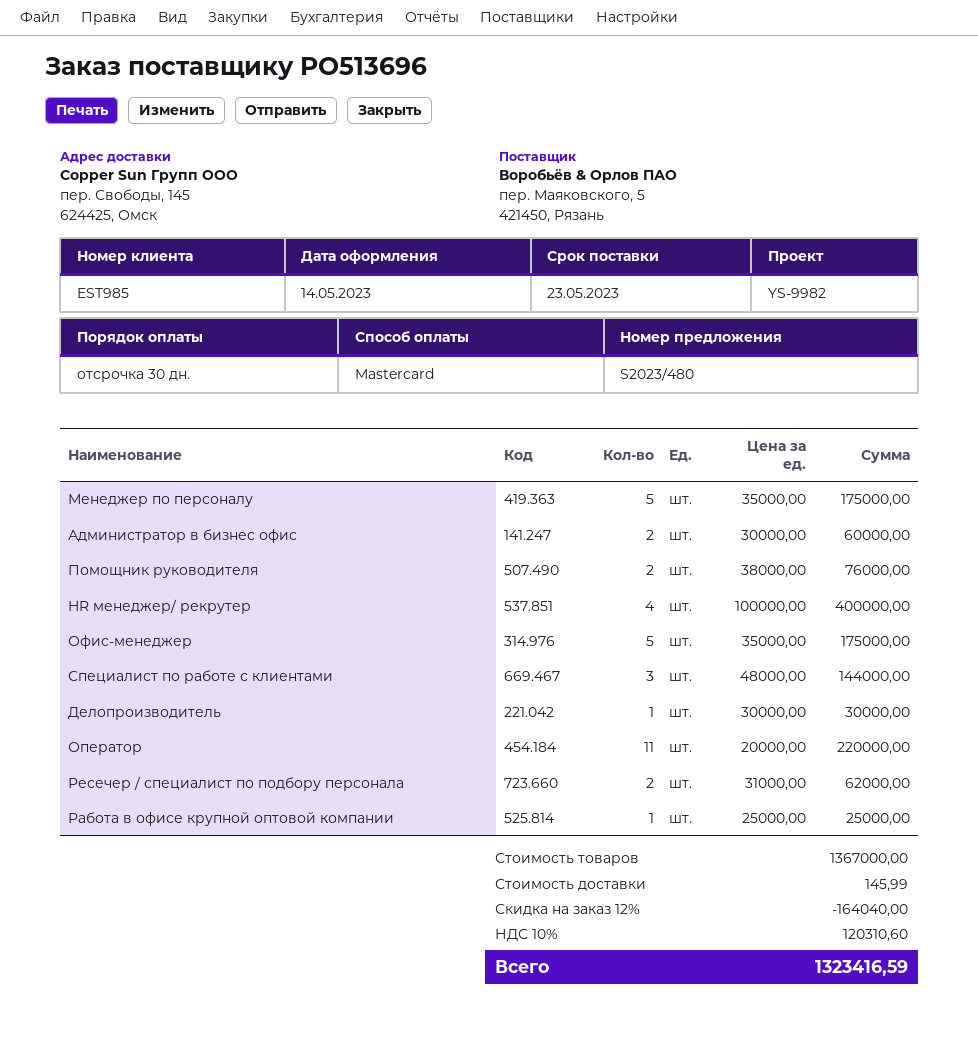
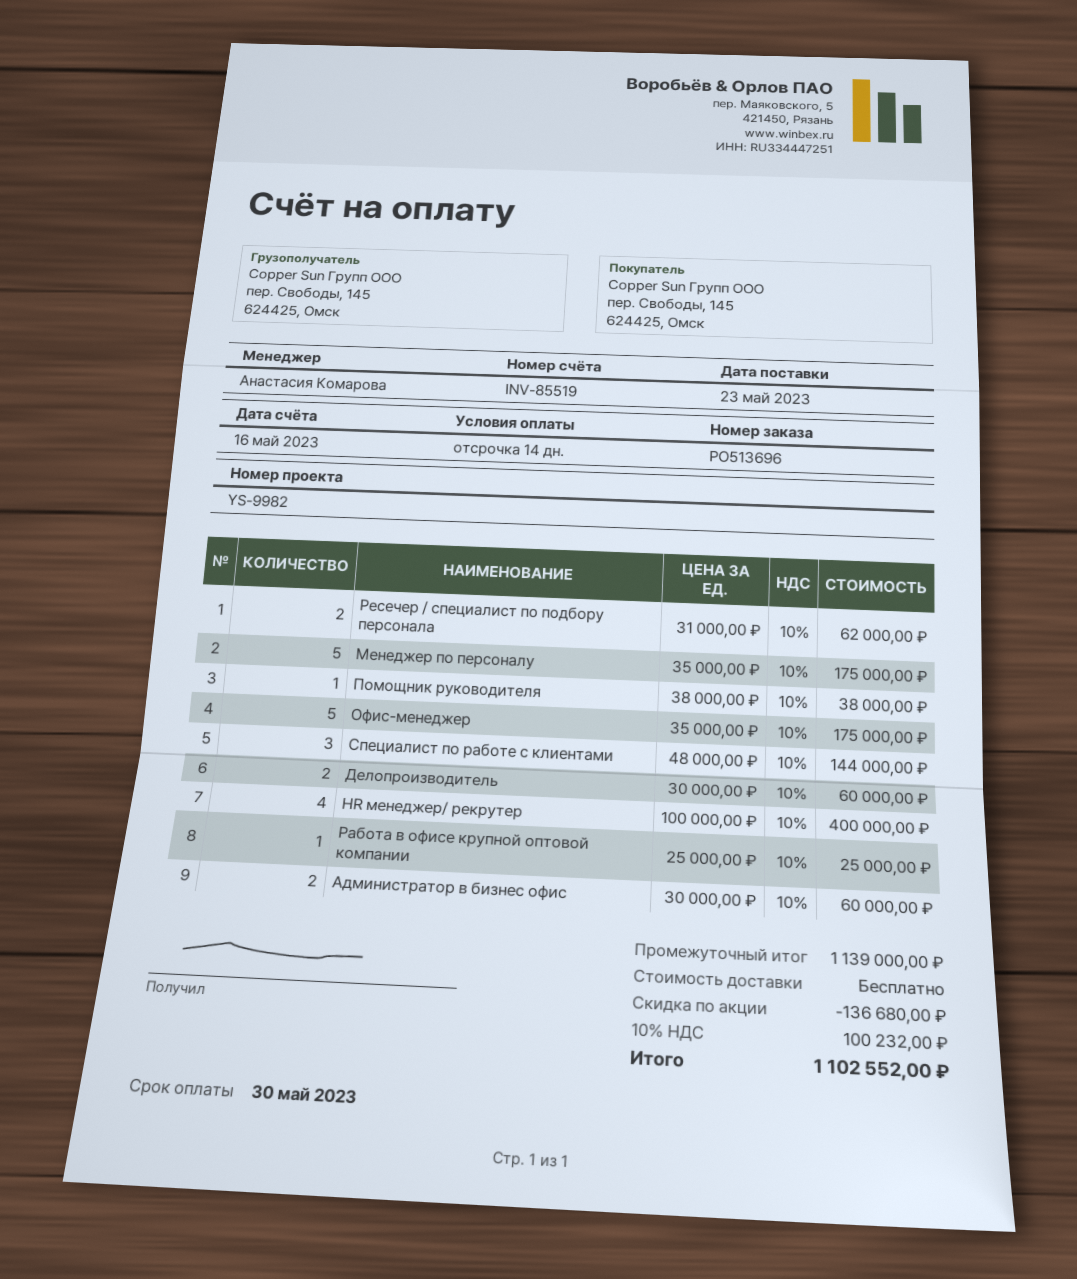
payment terms: 30 days -> 14 days
Помощник руководителя: 2 x 38000.00 = 76000.00 -> 1 x 38000.00 = 38000.00
Делопроизводитель: 1 x 30000.00 = 30000.00 -> 2 x 30000.00 = 60000.00
Оператор: 11 x 20000.00 = 220000.00 -> none
subtotal: 1367000.00 -> 1139000.00
discount: 164040.00 -> 136680.00
shipping: 145.99 -> 0.00
tax: 10% = 120310.60 -> 10% = 100232.00
total: 1323416.59 -> 1102552.00

